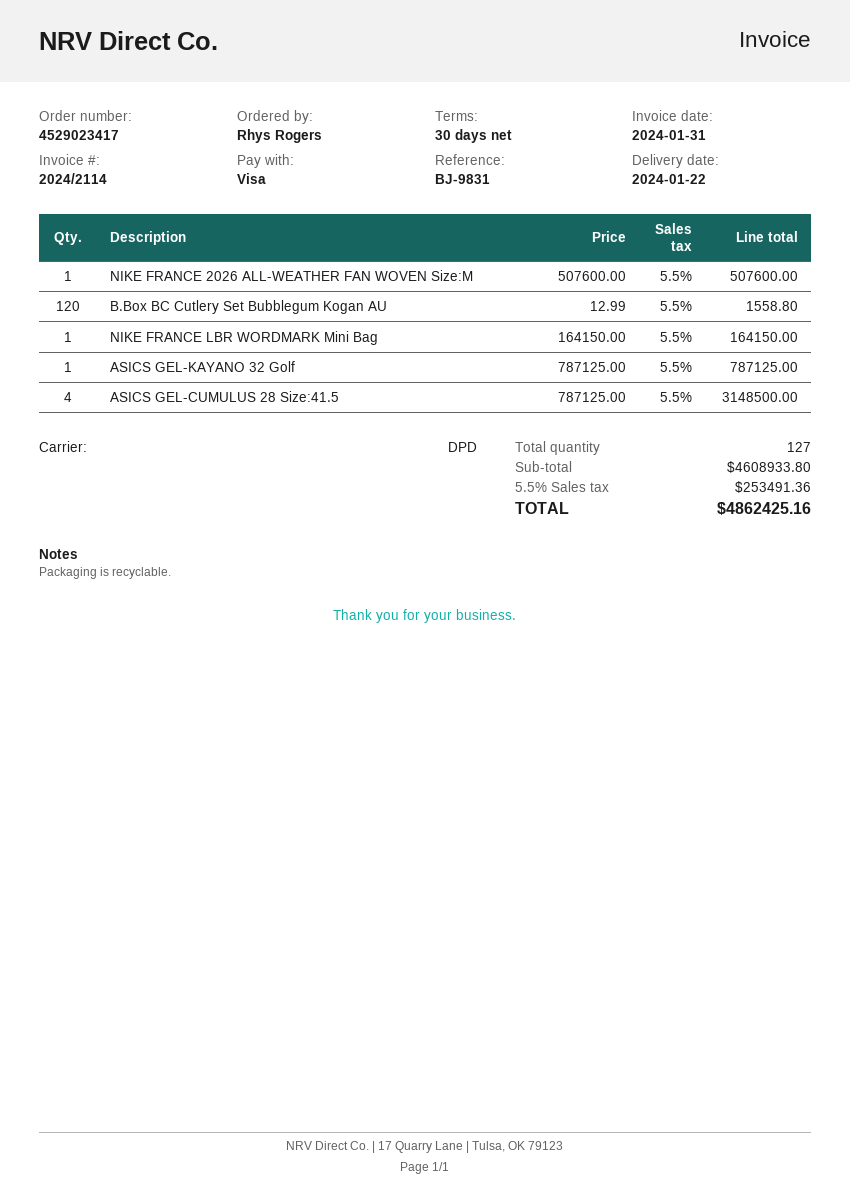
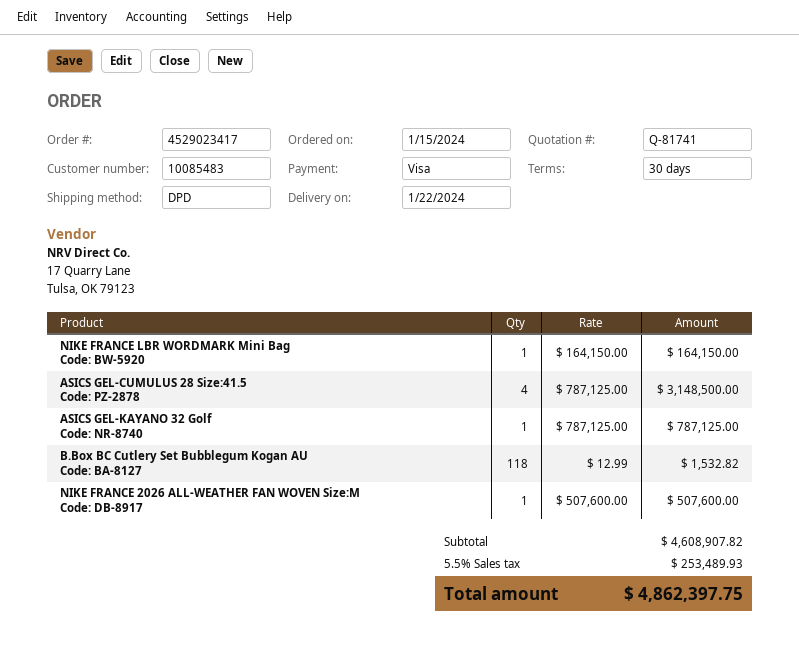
B.Box BC Cutlery Set Bubblegum Kogan AU: 120 x 12.99 = 1558.80 -> 118 x 12.99 = 1532.82
subtotal: 4608933.80 -> 4608907.82
tax: 5.5% = 253491.36 -> 5.5% = 253489.93
total: 4862425.16 -> 4862397.75

